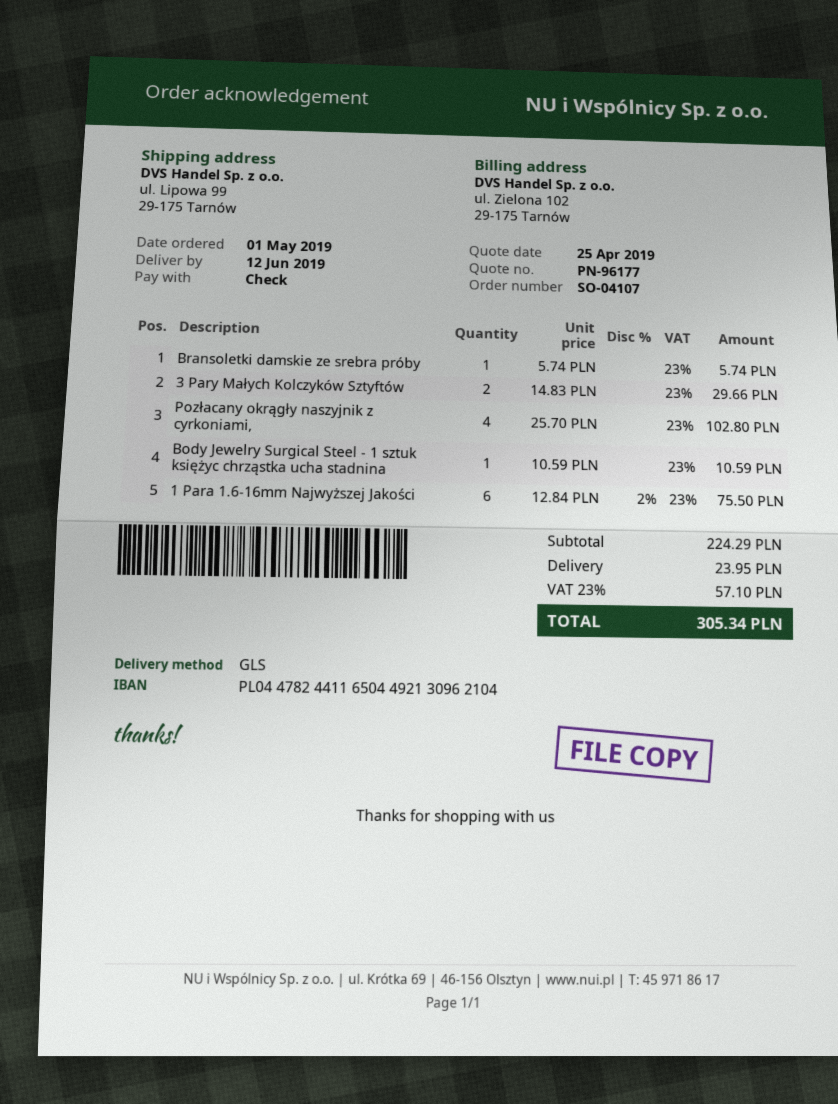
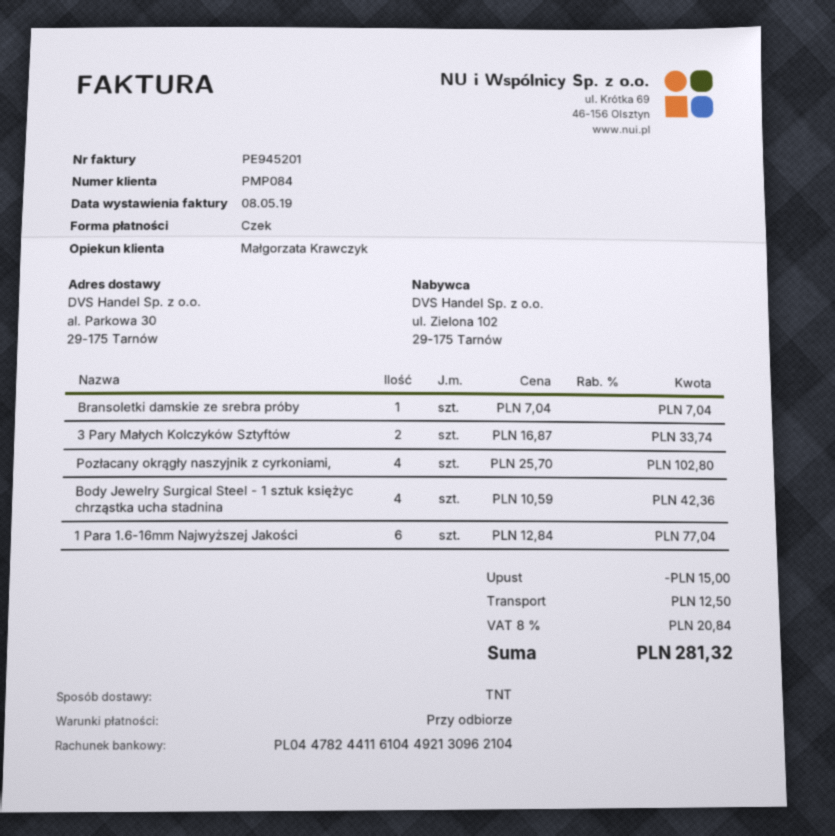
bank account: PL04478244116504492130962104 -> PL04478244116104492130962104
shipping method: GLS -> TNT
ship to: ul. Lipowa 99, 29-175 Tarnów -> al. Parkowa 30, 29-175 Tarnów
Bransoletki damskie ze srebra próby: 1 x 5.74 = 5.74 -> 1 x 7.04 = 7.04
3 Pary Małych Kolczyków Sztyftów: 2 x 14.83 = 29.66 -> 2 x 16.87 = 33.74
Body Jewelry Surgical Steel - 1 sztuk księżyc chrząstka ucha stadnina: 1 x 10.59 = 10.59 -> 4 x 10.59 = 42.36
1 Para 1.6-16mm Najwyższej Jakości: 6 x 12.84 - 2% = 75.50 -> 6 x 12.84 = 77.04
discount: none -> 15.00
shipping: 23.95 -> 12.50
tax: 23% = 57.10 -> 8% = 20.84
total: 305.34 -> 281.32

